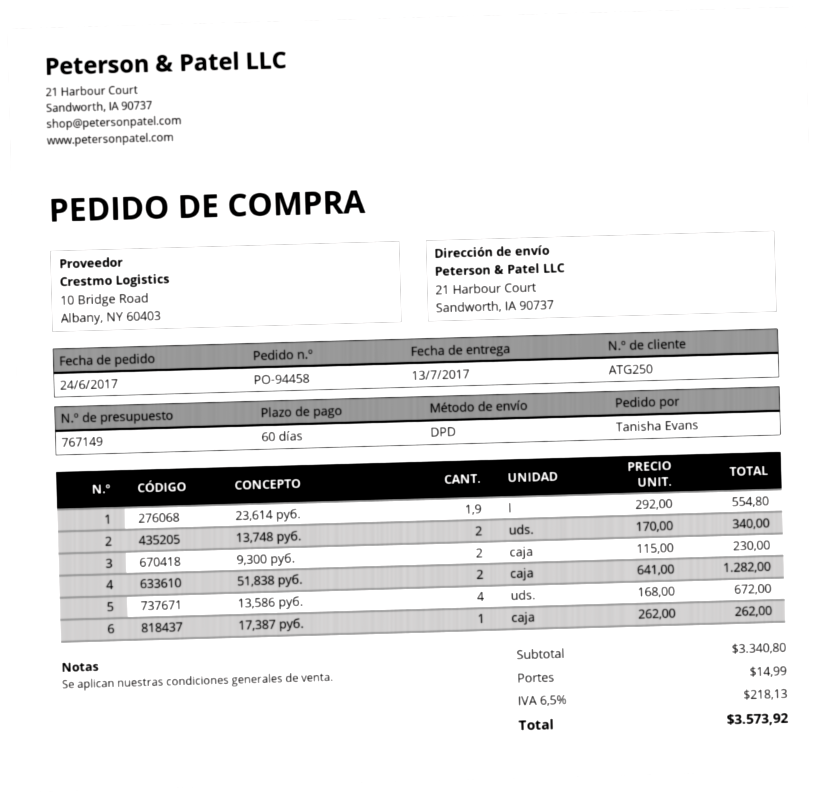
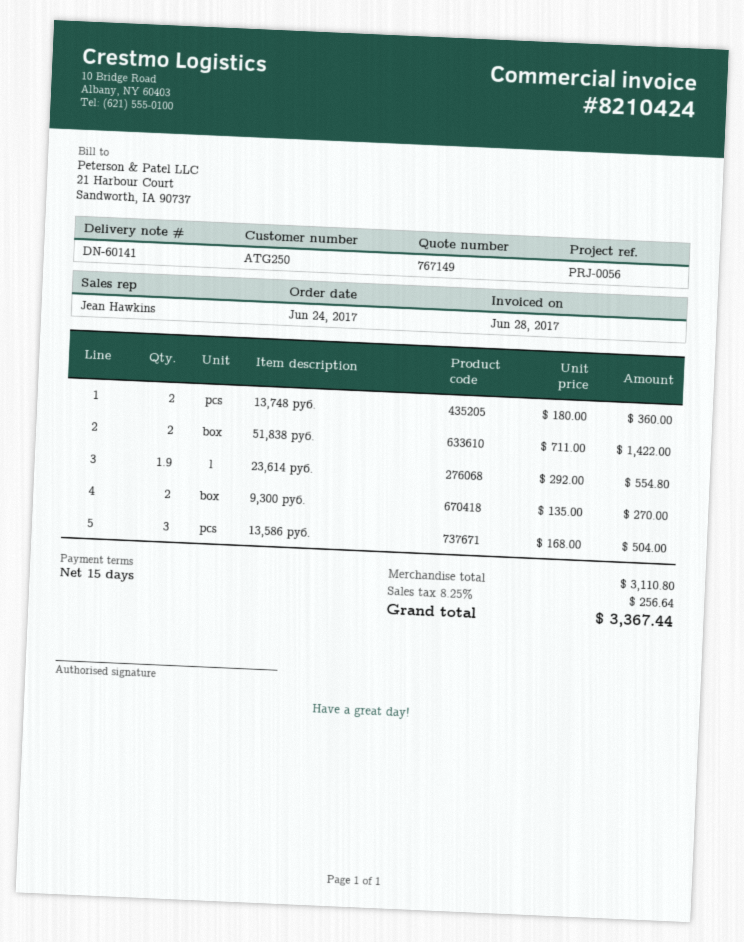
payment terms: 60 days -> 15 days
13,748 руб.: 2 x 170.00 = 340.00 -> 2 x 180.00 = 360.00
9,300 руб.: 2 x 115.00 = 230.00 -> 2 x 135.00 = 270.00
51,838 руб.: 2 x 641.00 = 1282.00 -> 2 x 711.00 = 1422.00
13,586 руб.: 4 x 168.00 = 672.00 -> 3 x 168.00 = 504.00
17,387 руб.: 1 x 262.00 = 262.00 -> none
subtotal: 3340.80 -> 3110.80
shipping: 14.99 -> none
tax: 6.5% = 218.13 -> 8.25% = 256.64
total: 3573.92 -> 3367.44

